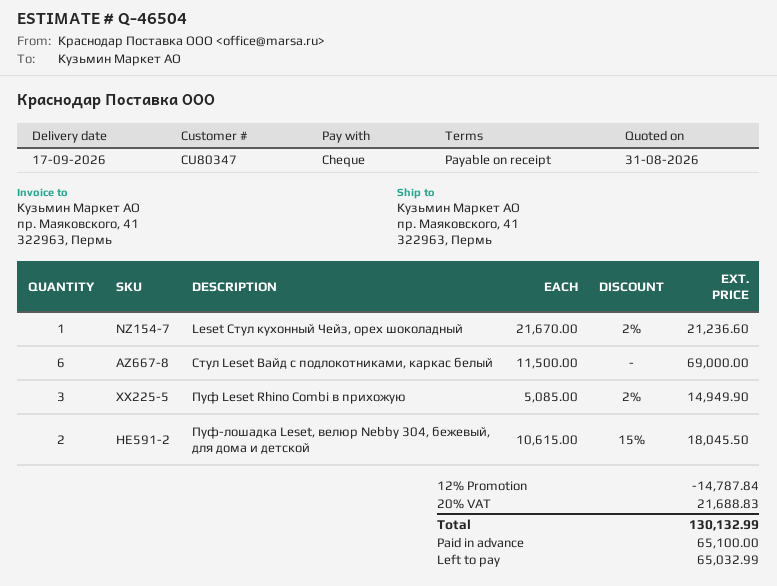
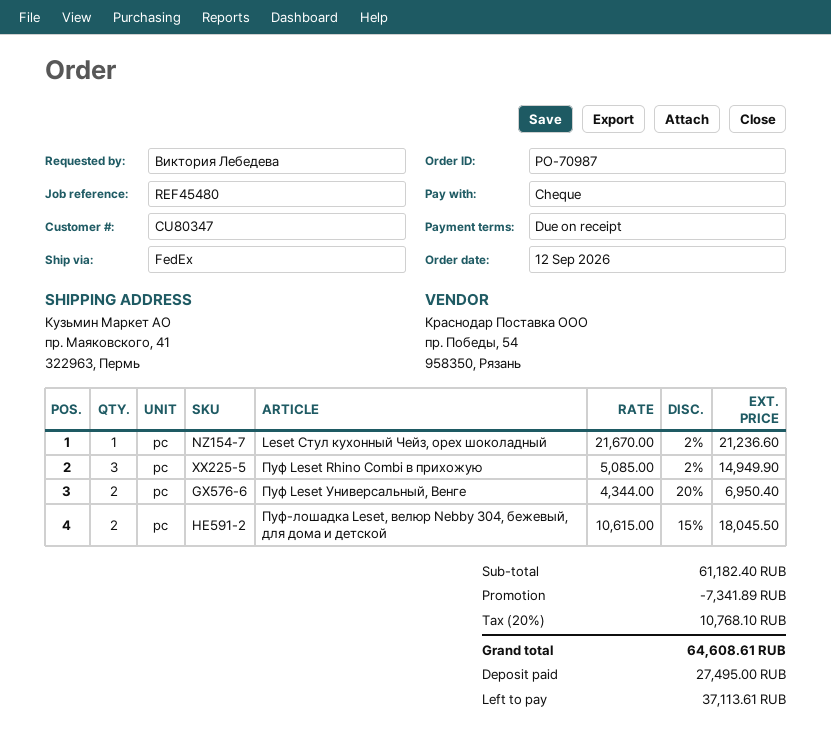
Стул Leset Вайд с подлокотниками, каркас белый: 6 x 11500.00 = 69000.00 -> none
Пуф Leset Универсальный, Венге: none -> 2 x 4344.00 - 20% = 6950.40
discount: 14787.84 -> 7341.89
tax: 20% = 21688.83 -> 20% = 10768.10
total: 130132.99 -> 64608.61
deposit: 65100.00 -> 27495.00
balance: 65032.99 -> 37113.61

